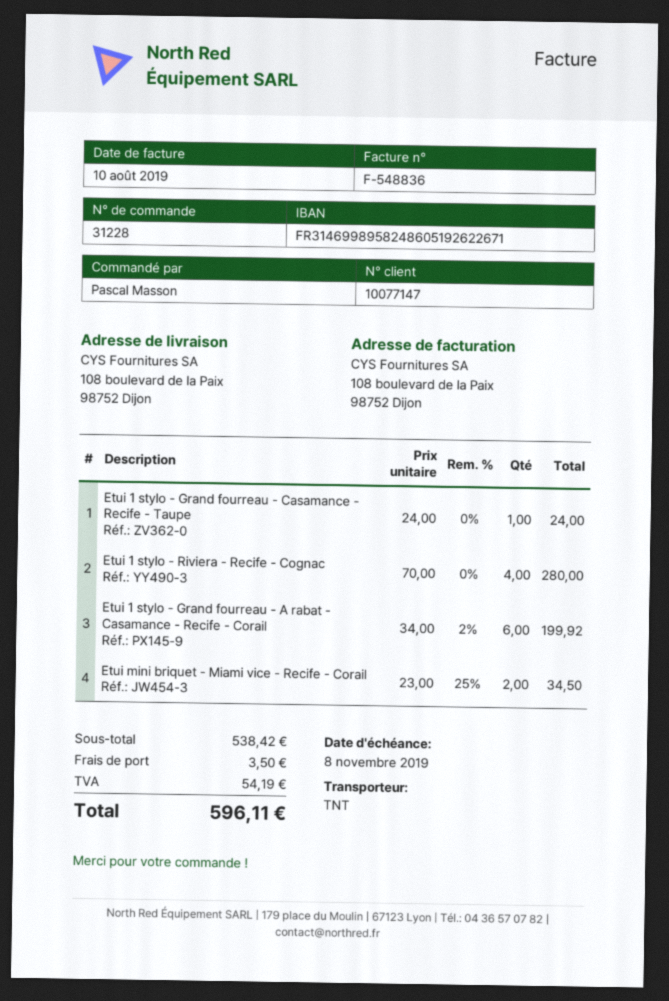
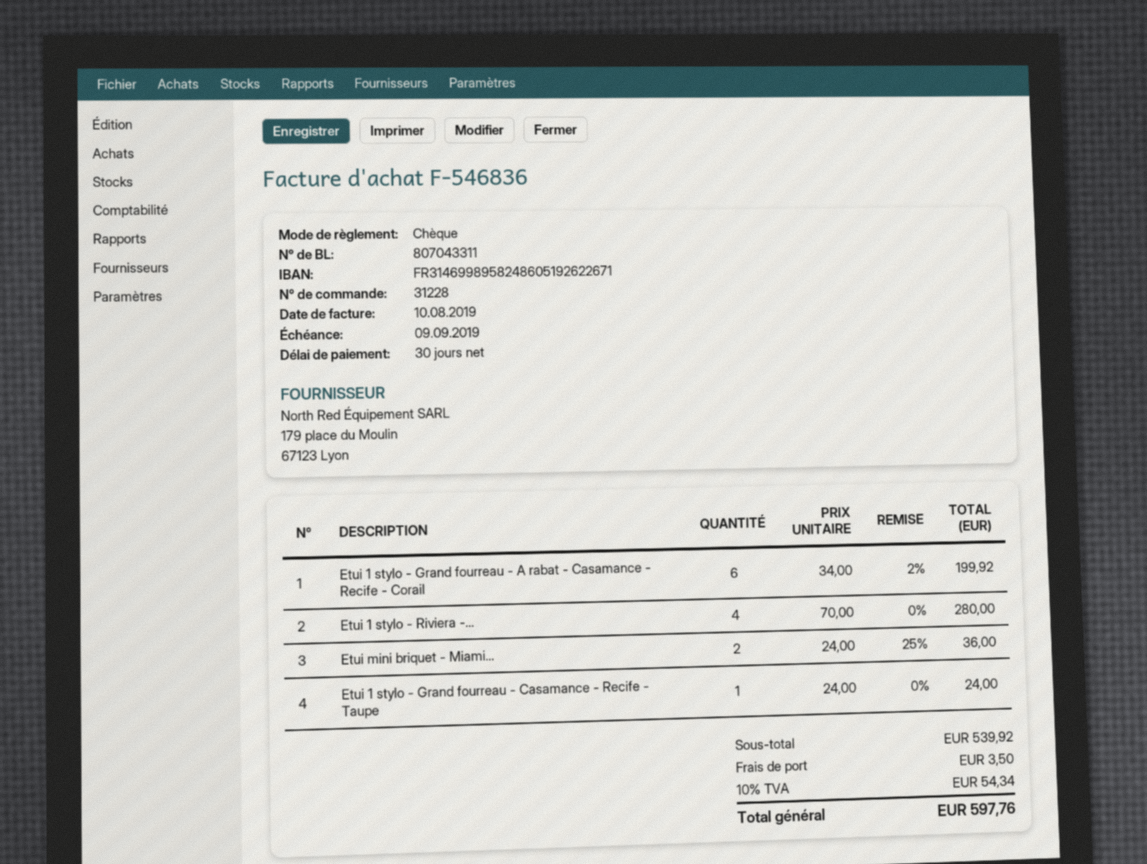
invoice number: F-548836 -> F-546836
due date: 2019-11-08 -> 2019-09-09
Etui mini briquet - Miami vice - Recife - Corail: 2 x 23.00 - 25% = 34.50 -> 2 x 24.00 - 25% = 36.00
subtotal: 538.42 -> 539.92
tax: 54.19 -> 54.34
total: 596.11 -> 597.76

